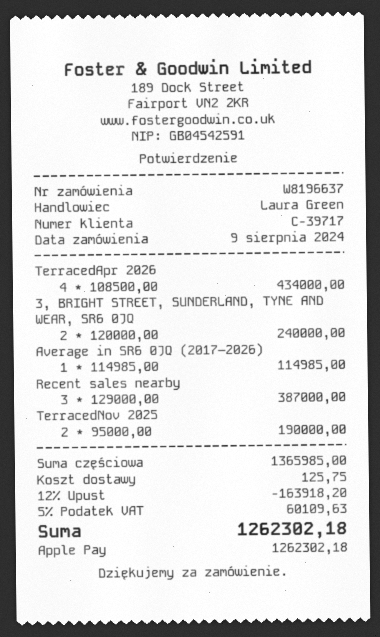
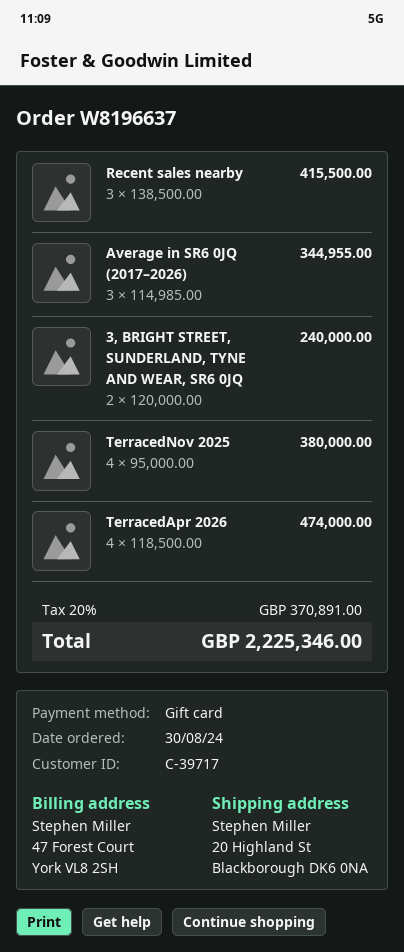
order date: 2024-08-09 -> 2024-08-30
payment method: Apple Pay -> gift card
TerracedApr 2026: 4 x 108500.00 = 434000.00 -> 4 x 118500.00 = 474000.00
Average in SR6 0JQ (2017–2026): 1 x 114985.00 = 114985.00 -> 3 x 114985.00 = 344955.00
Recent sales nearby: 3 x 129000.00 = 387000.00 -> 3 x 138500.00 = 415500.00
TerracedNov 2025: 2 x 95000.00 = 190000.00 -> 4 x 95000.00 = 380000.00
discount: 12% = 163918.20 -> none
shipping: 125.75 -> none
tax: 5% = 60109.63 -> 20% = 370891.00
total: 1262302.18 -> 2225346.00

